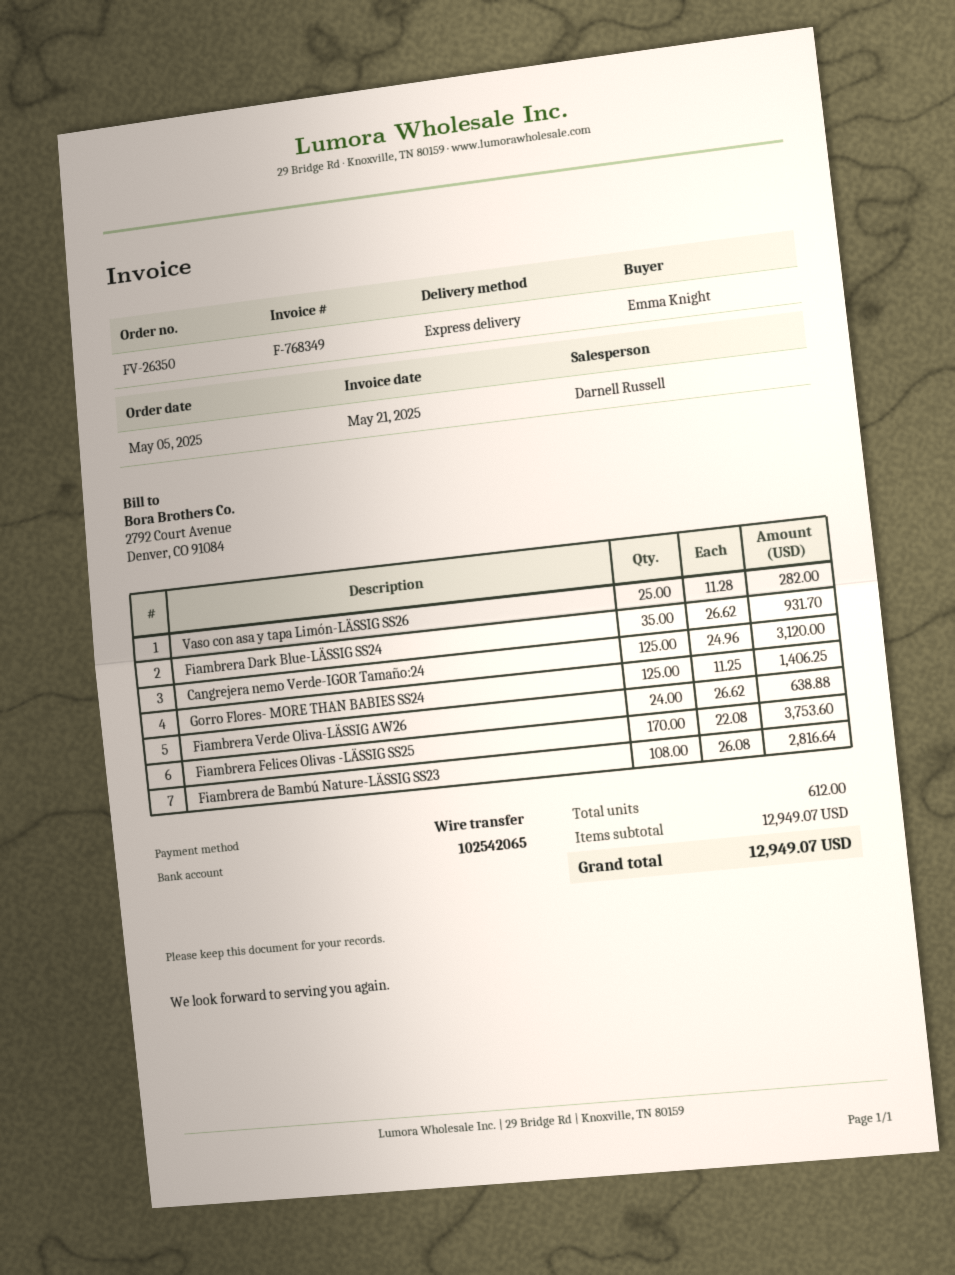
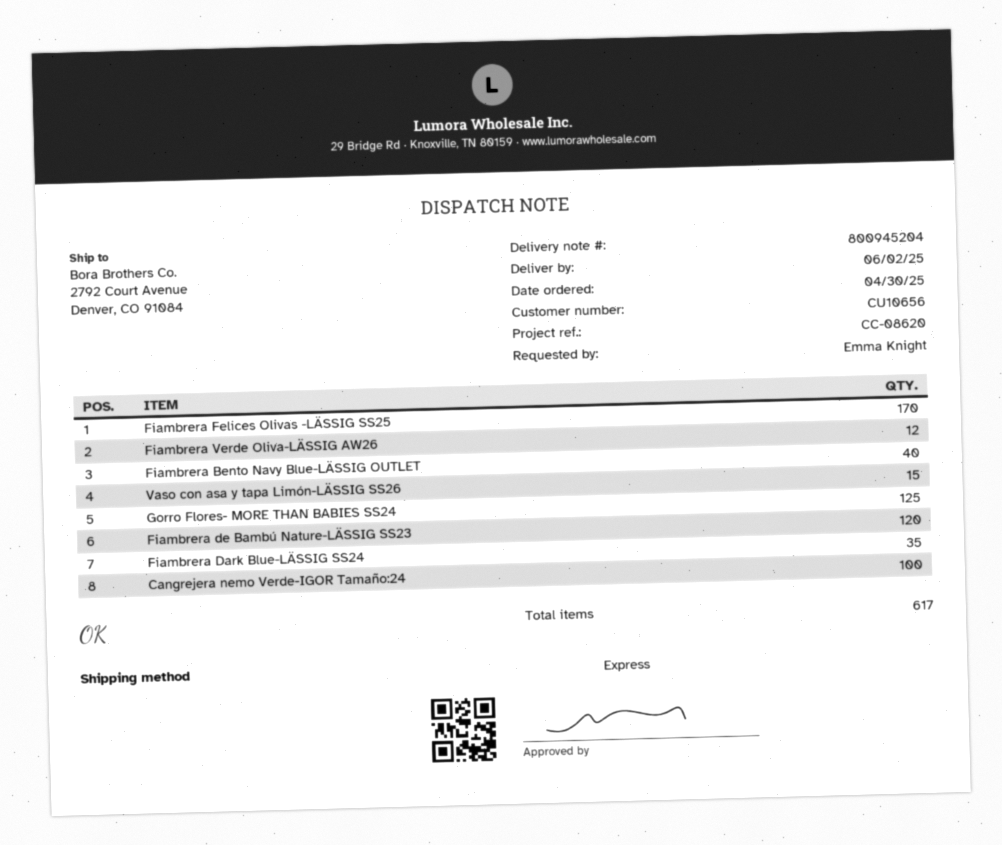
order date: 2025-05-05 -> 2025-04-30
Vaso con asa y tapa Limón-LÄSSIG SS26: 25 -> 15
Cangrejera nemo Verde-IGOR Tamaño:24: 125 -> 100
Fiambrera Verde Oliva-LÄSSIG AW26: 24 -> 12
Fiambrera de Bambú Nature-LÄSSIG SS23: 108 -> 120
Fiambrera Bento Navy Blue-LÄSSIG OUTLET: none -> 40
total quantity: 612 -> 617

